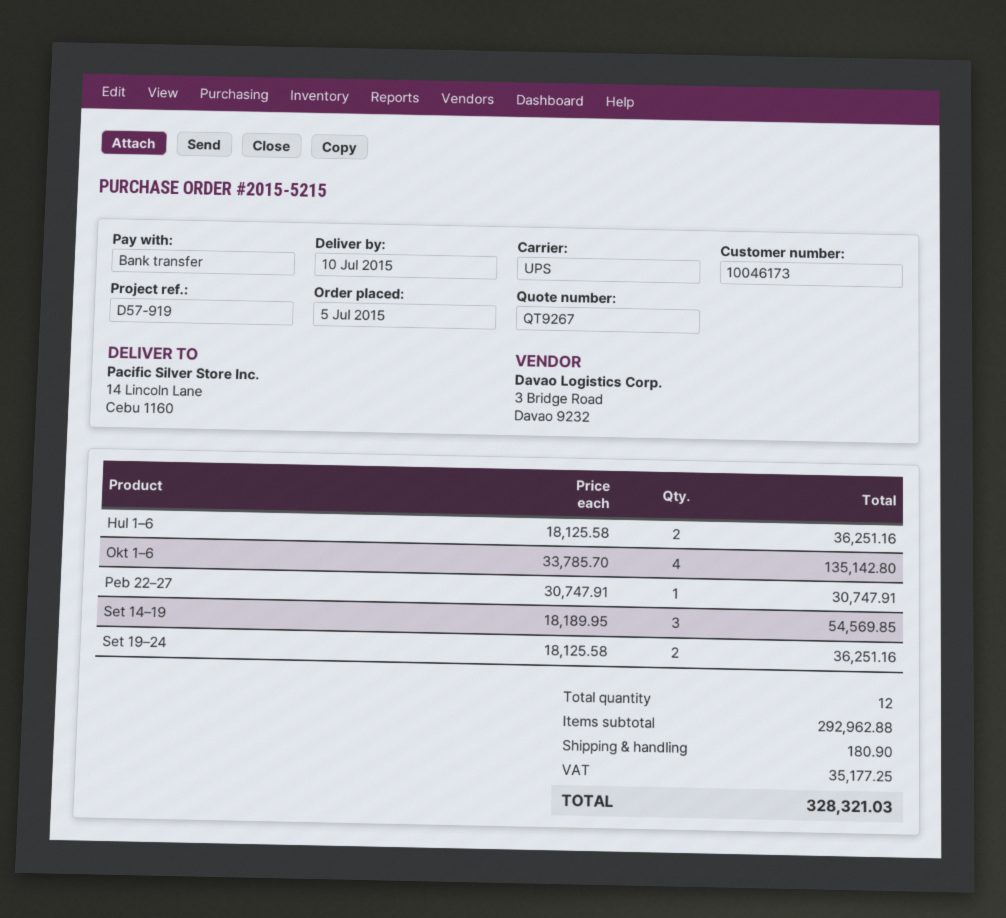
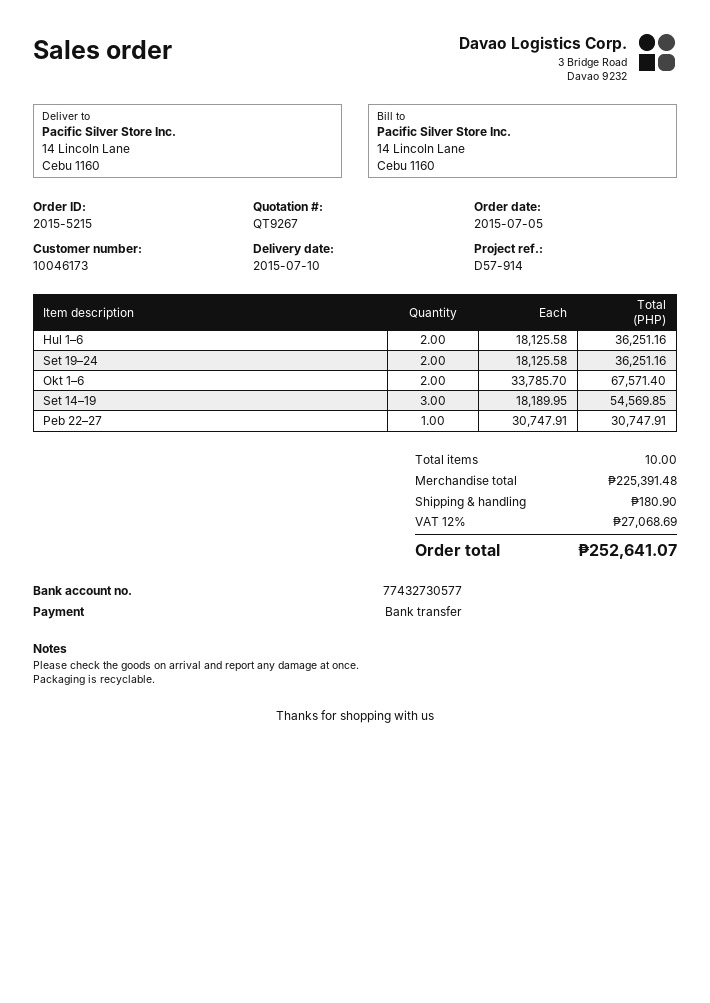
reference: D57-919 -> D57-914
Okt 1–6: 4 x 33785.70 = 135142.80 -> 2 x 33785.70 = 67571.40
total quantity: 12 -> 10
subtotal: 292962.88 -> 225391.48
tax: 35177.25 -> 27068.69
total: 328321.03 -> 252641.07

